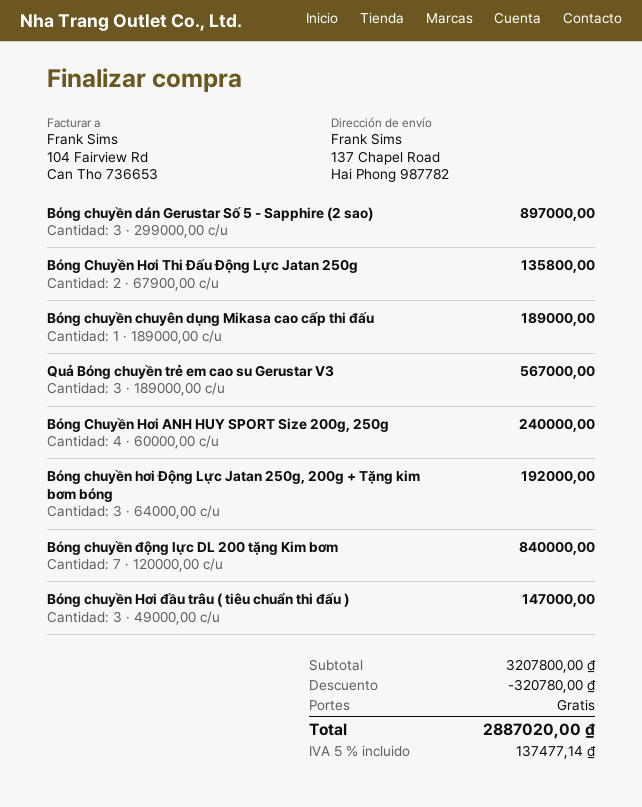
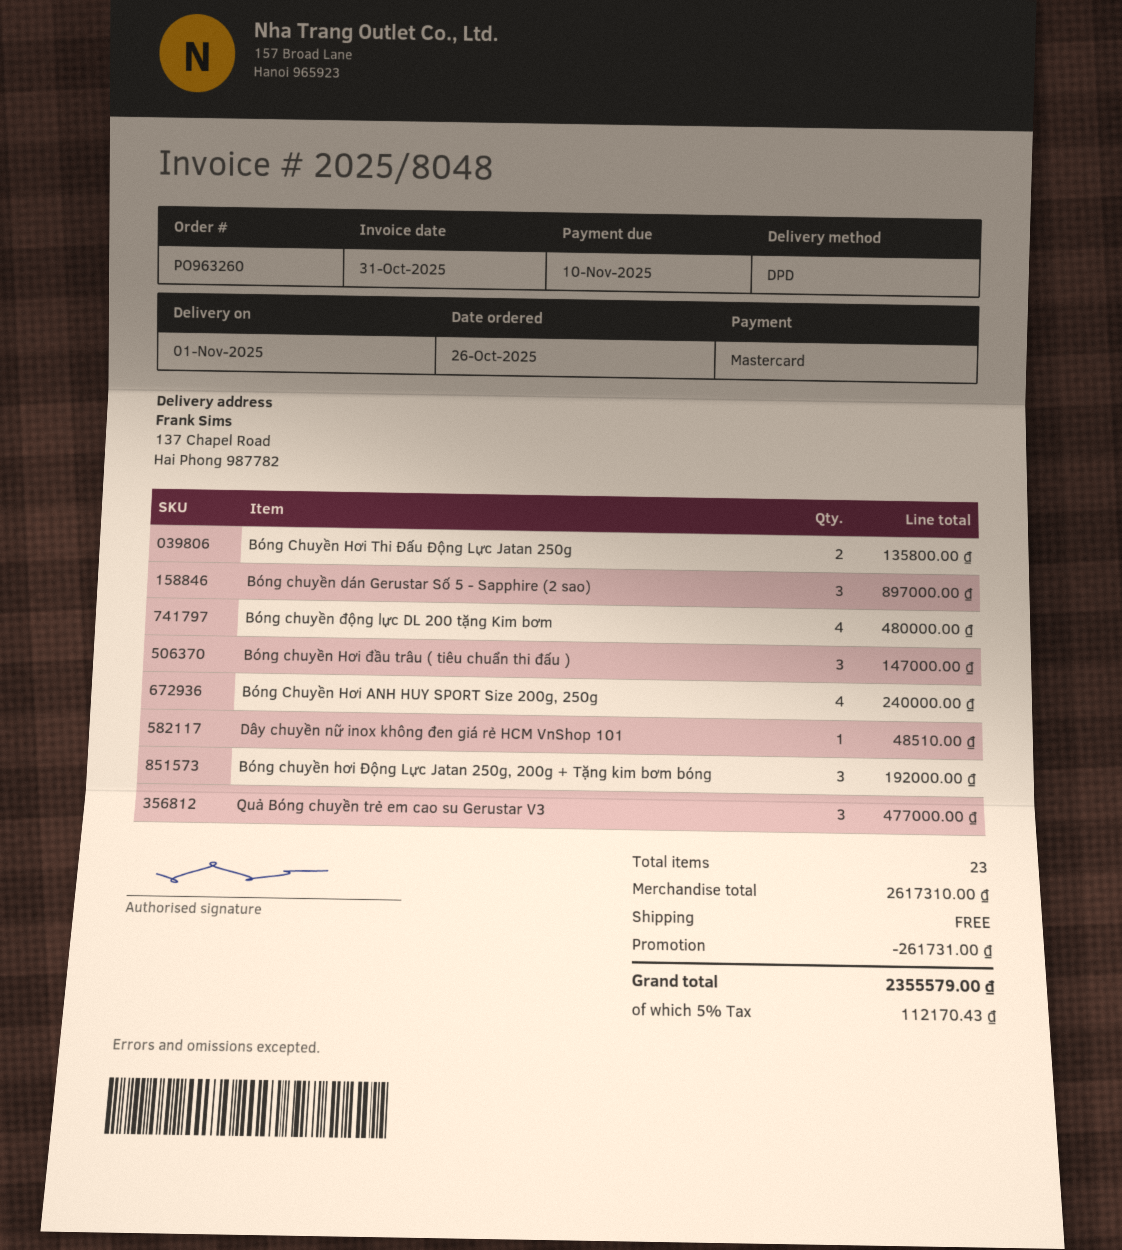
Bóng chuyền chuyên dụng Mikasa cao cấp thi đấu: 1 for 189000.00 -> none
Quả Bóng chuyền trẻ em cao su Gerustar V3: 3 for 567000.00 -> 3 for 477000.00
Bóng chuyền động lực DL 200 tặng Kim bơm: 7 for 840000.00 -> 4 for 480000.00
Dây chuyền nữ inox không đen giá rẻ HCM VnShop 101: none -> 1 for 48510.00
subtotal: 3207800.00 -> 2617310.00
discount: 320780.00 -> 261731.00
tax: 5% = 137477.14 -> 5% = 112170.43
total: 2887020.00 -> 2355579.00

